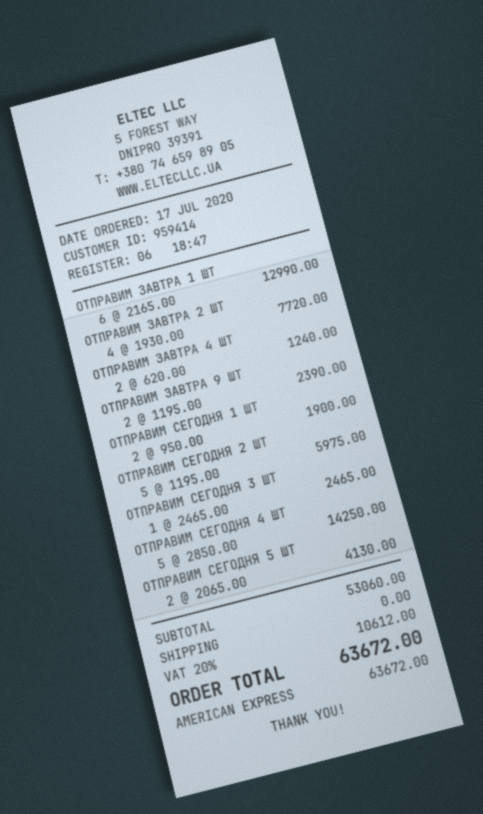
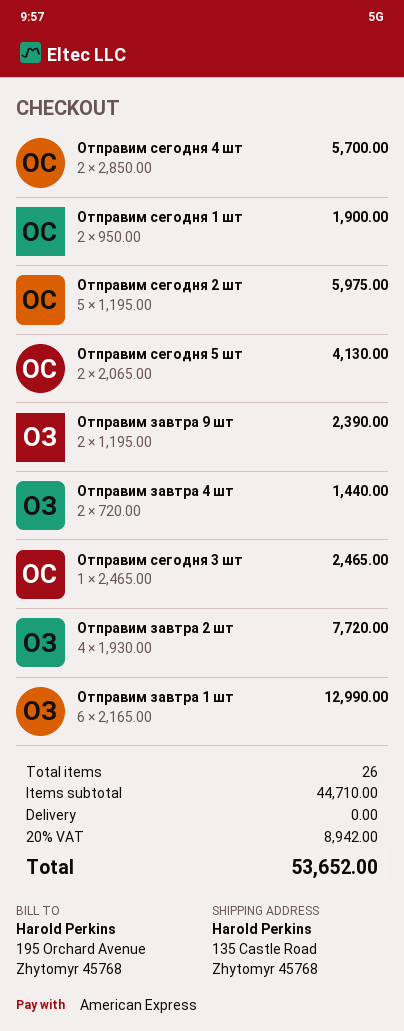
ОТПРАВИМ ЗАВТРА 4 ШТ: 2 x 620.00 = 1240.00 -> 2 x 720.00 = 1440.00
ОТПРАВИМ СЕГОДНЯ 4 ШТ: 5 x 2850.00 = 14250.00 -> 2 x 2850.00 = 5700.00
subtotal: 53060.00 -> 44710.00
tax: 20% = 10612.00 -> 20% = 8942.00
total: 63672.00 -> 53652.00

